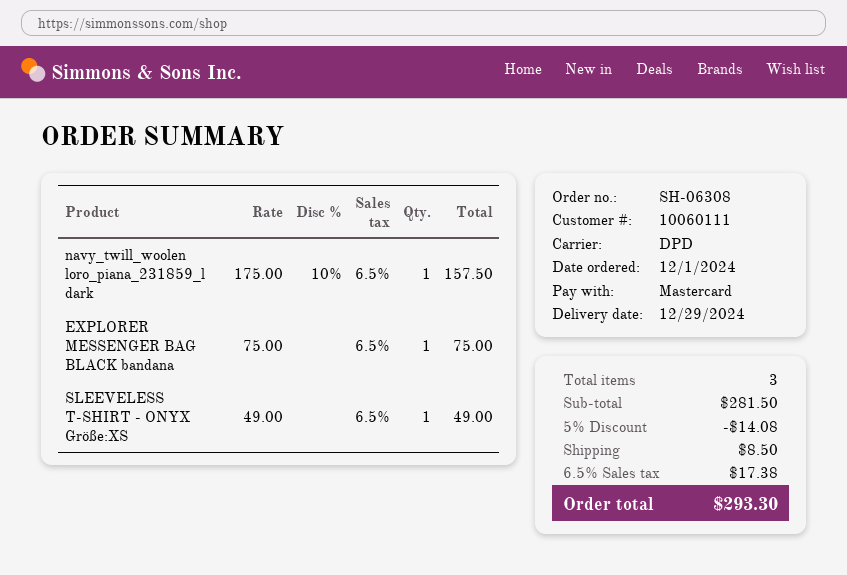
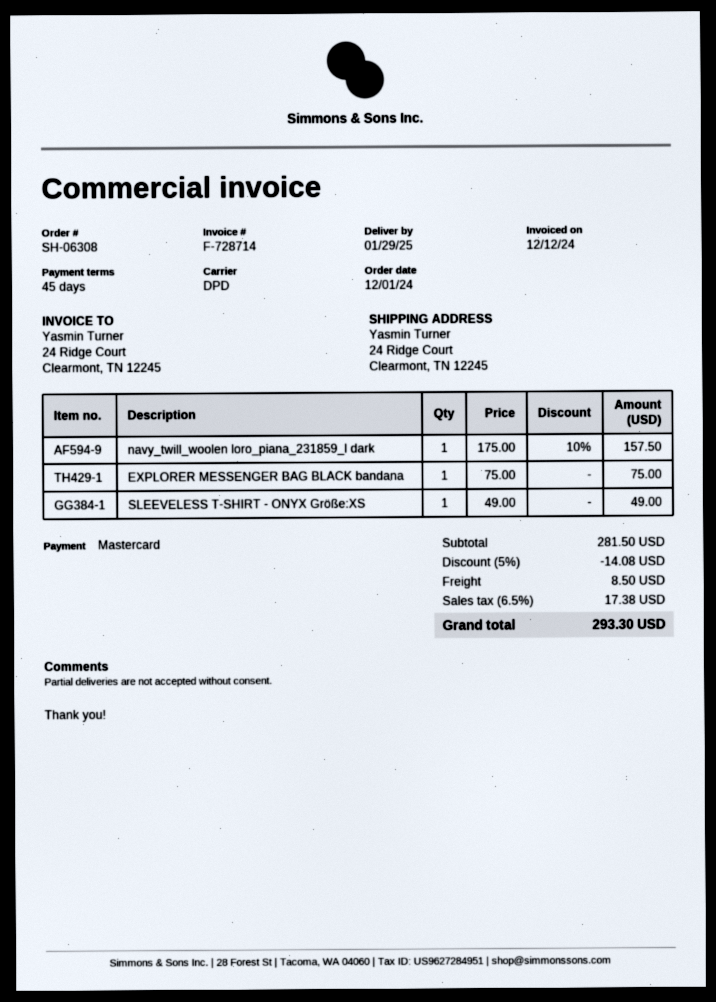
delivery date: 2024-12-29 -> 2025-01-29

